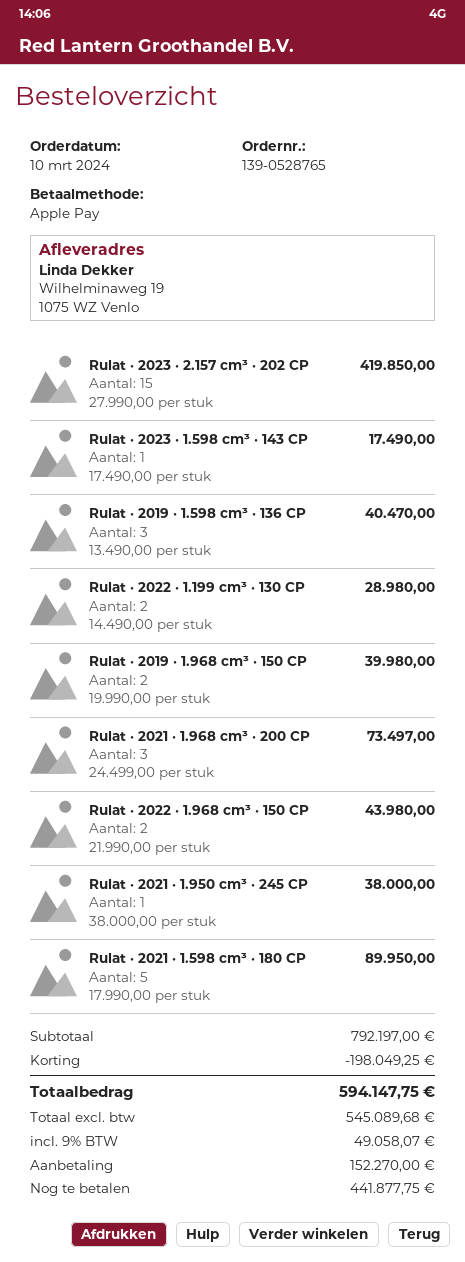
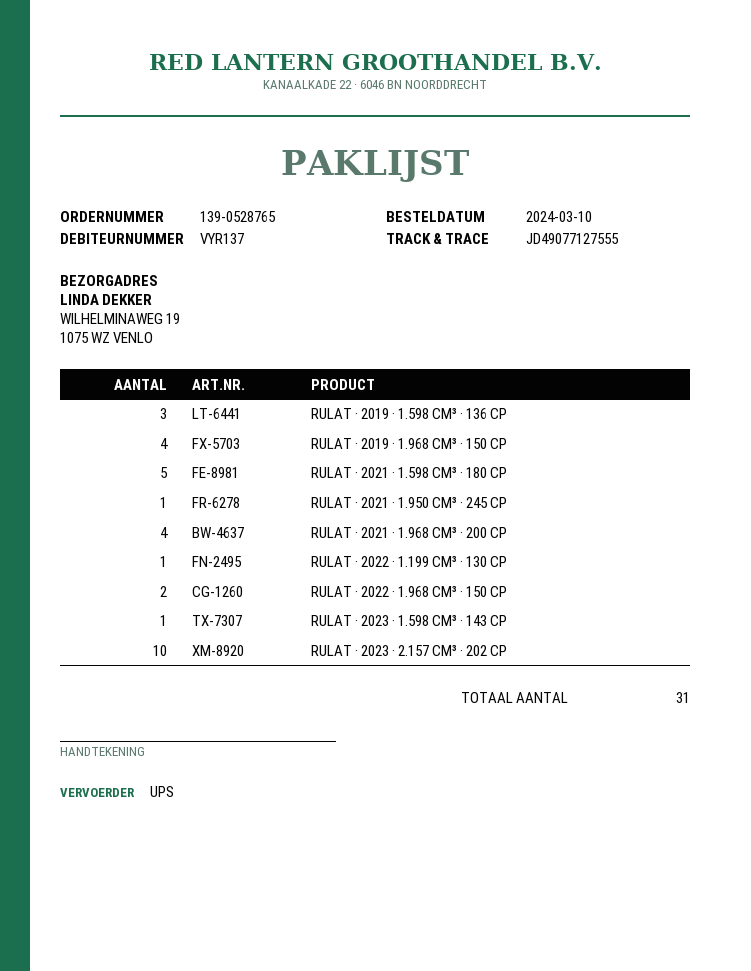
Rulat · 2023 · 2.157 cm³ · 202 CP: 15 -> 10
Rulat · 2022 · 1.199 cm³ · 130 CP: 2 -> 1
Rulat · 2019 · 1.968 cm³ · 150 CP: 2 -> 4
Rulat · 2021 · 1.968 cm³ · 200 CP: 3 -> 4

